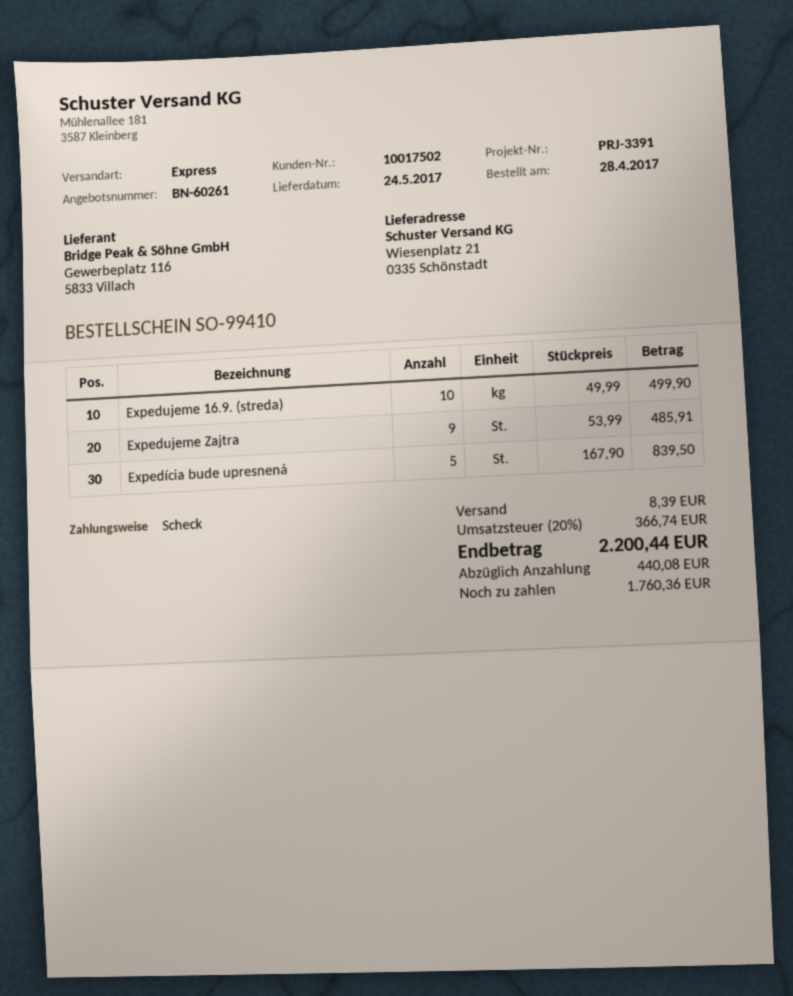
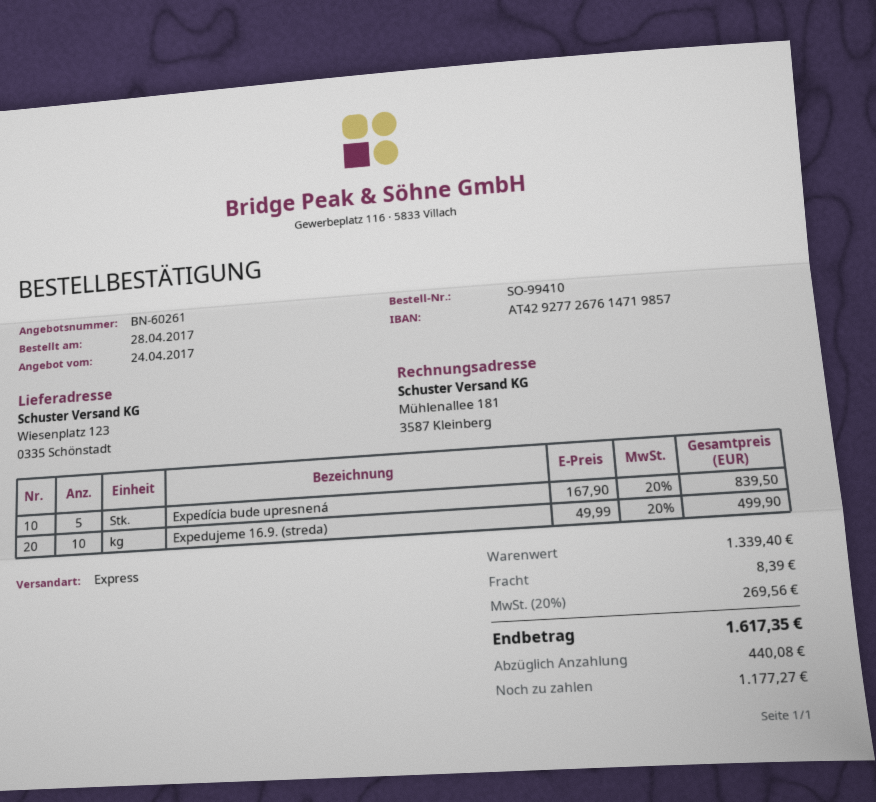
ship to: Wiesenplatz 21, 0335 Schönstadt -> Wiesenplatz 123, 0335 Schönstadt
Expedujeme Zajtra: 9 x 53.99 = 485.91 -> none
tax: 20% = 366.74 -> 20% = 269.56
total: 2200.44 -> 1617.35
balance: 1760.36 -> 1177.27

